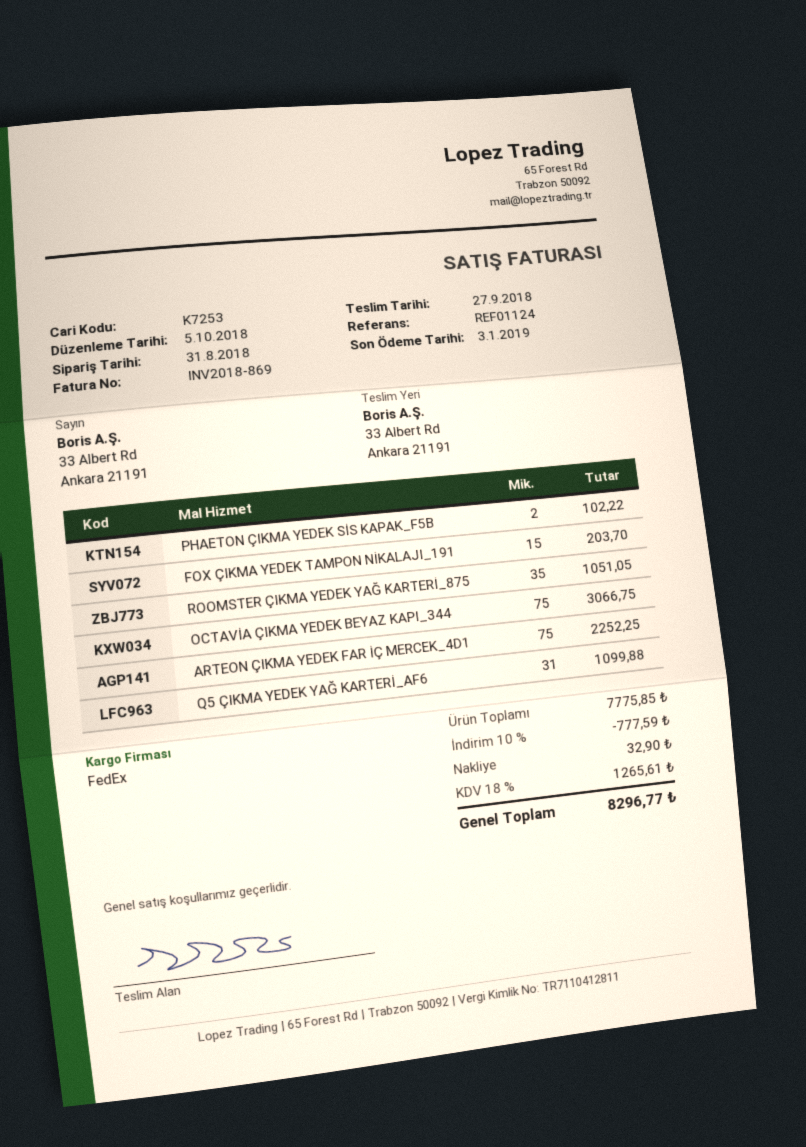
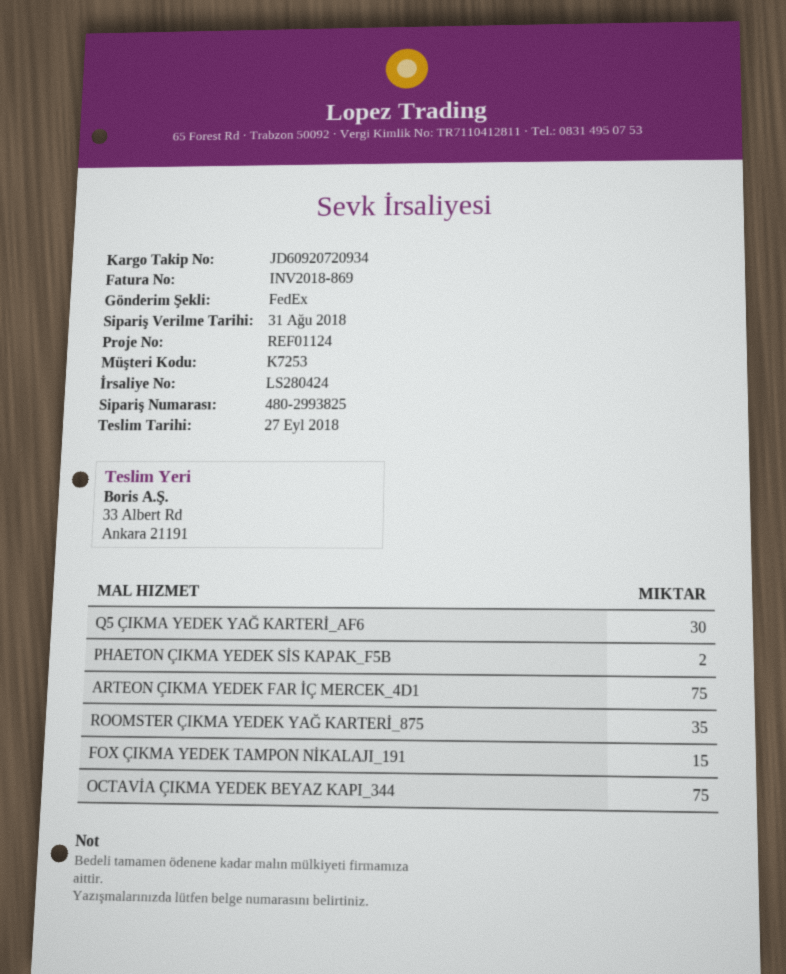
Q5 ÇIKMA YEDEK YAĞ KARTERİ_AF6: 31 -> 30

